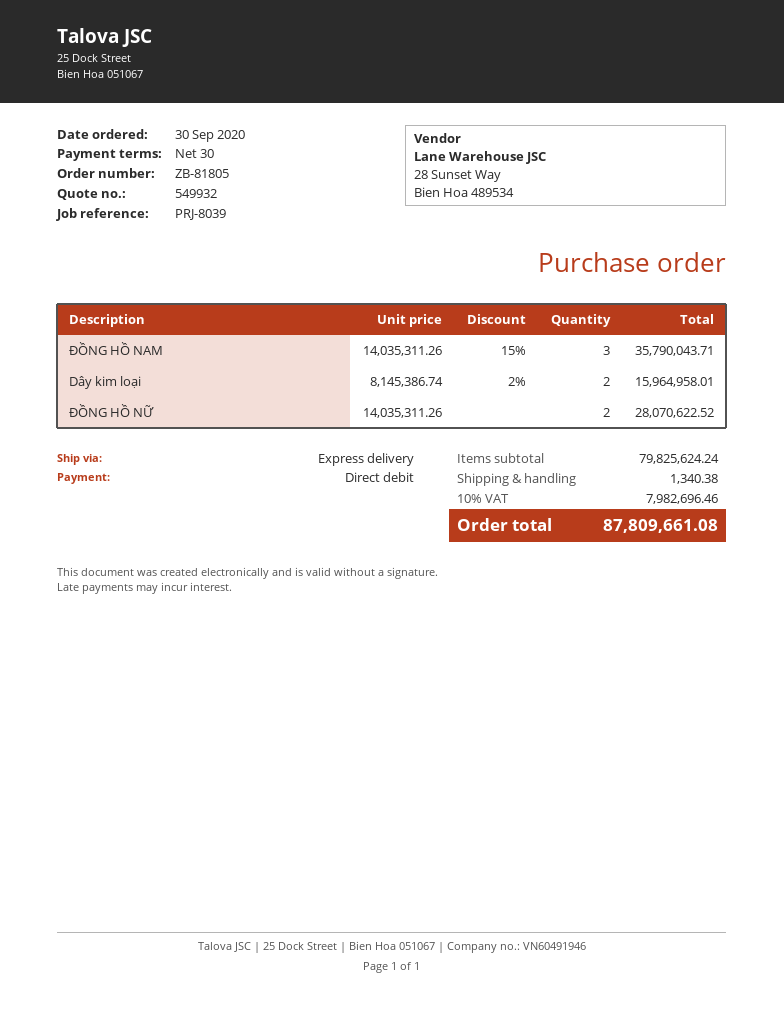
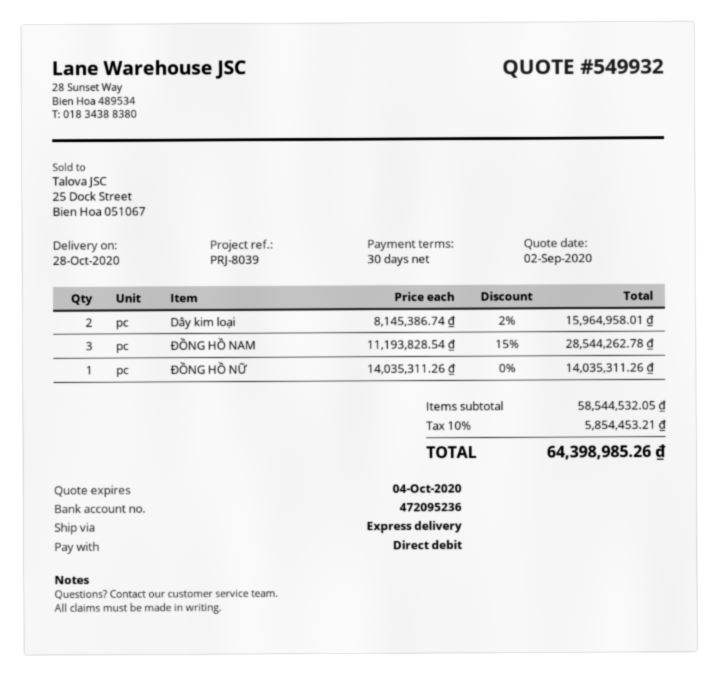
ĐỒNG HỒ NAM: 3 x 14035311.26 - 15% = 35790043.71 -> 3 x 11193828.54 - 15% = 28544262.78
ĐỒNG HỒ NỮ: 2 x 14035311.26 = 28070622.52 -> 1 x 14035311.26 = 14035311.26
subtotal: 79825624.24 -> 58544532.05
shipping: 1340.38 -> none
tax: 10% = 7982696.46 -> 10% = 5854453.21
total: 87809661.08 -> 64398985.26

